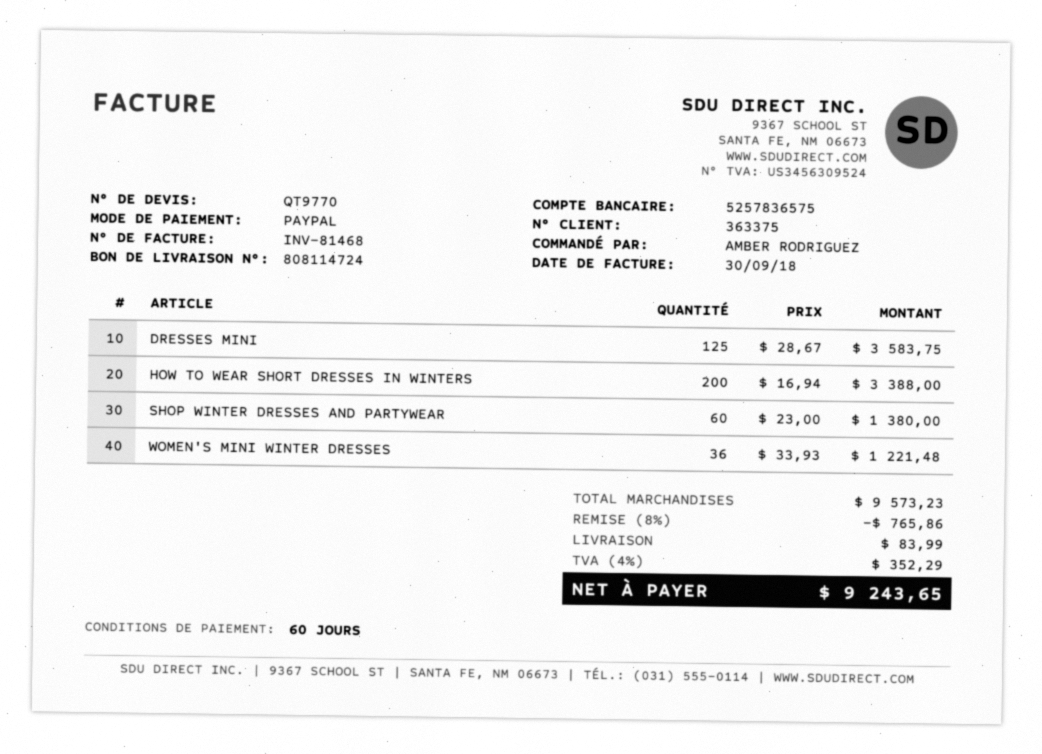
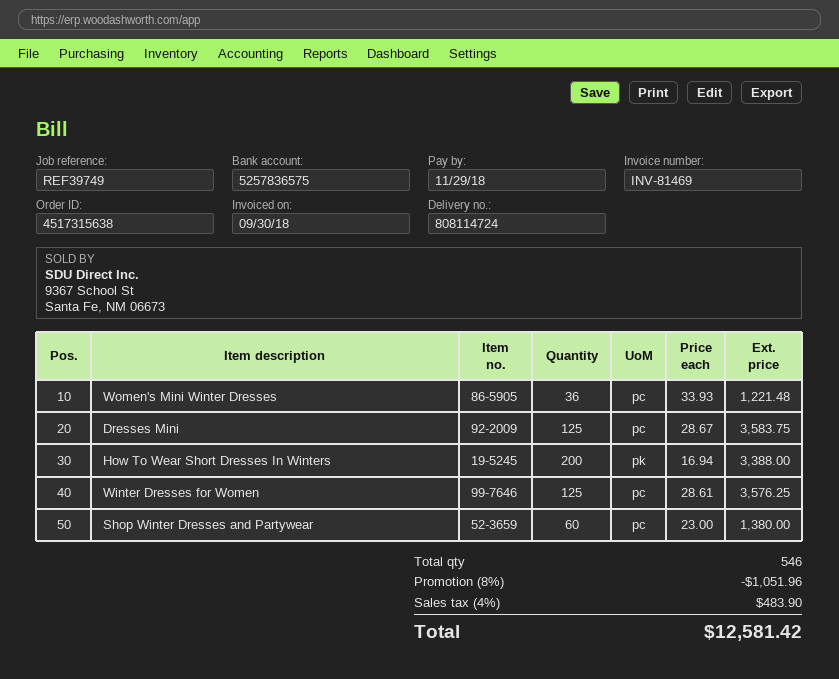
invoice number: INV-81468 -> INV-81469
Winter Dresses for Women: none -> 125 x 28.61 = 3576.25
discount: 8% = 765.86 -> 8% = 1051.96
shipping: 83.99 -> none
tax: 4% = 352.29 -> 4% = 483.90
total: 9243.65 -> 12581.42

